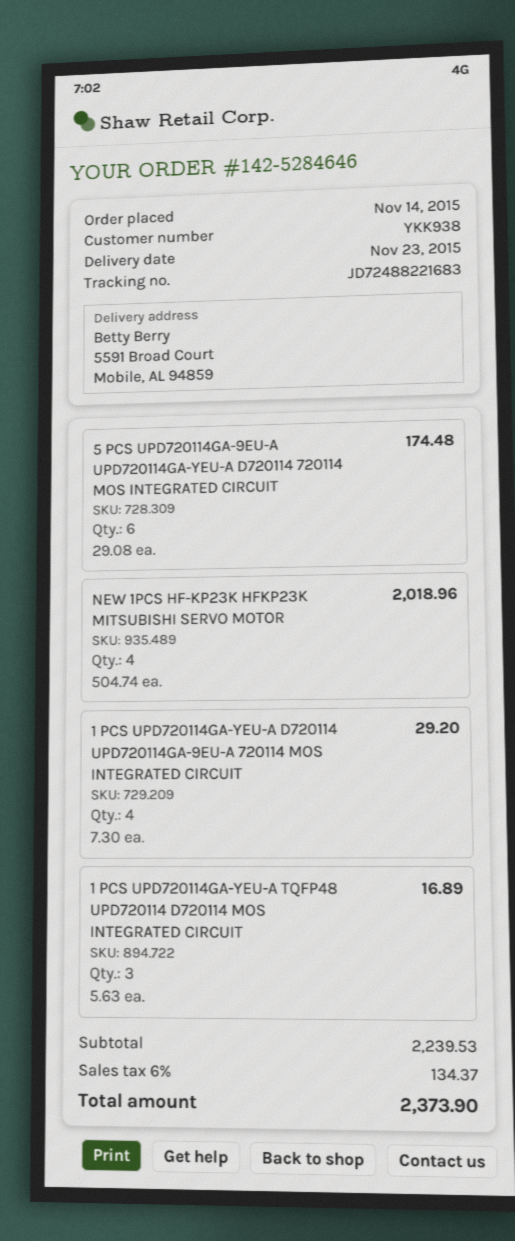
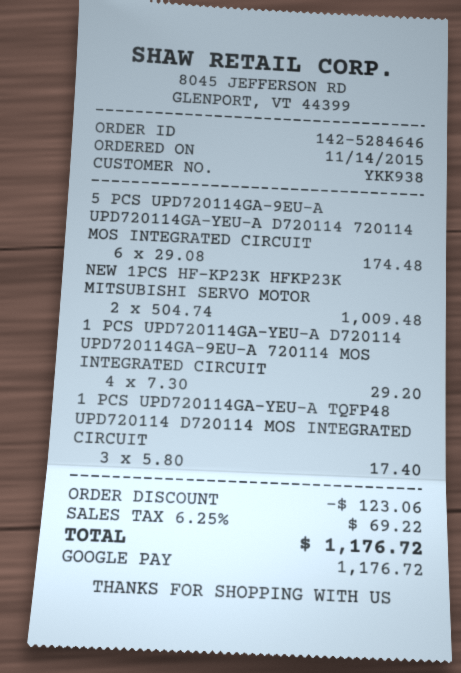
NEW 1PCS HF-KP23K HFKP23K MITSUBISHI SERVO MOTOR: 4 x 504.74 = 2018.96 -> 2 x 504.74 = 1009.48
1 PCS UPD720114GA-YEU-A TQFP48 UPD720114 D720114 MOS INTEGRATED CIRCUIT: 3 x 5.63 = 16.89 -> 3 x 5.80 = 17.40
discount: none -> 123.06
tax: 6% = 134.37 -> 6.25% = 69.22
total: 2373.90 -> 1176.72

